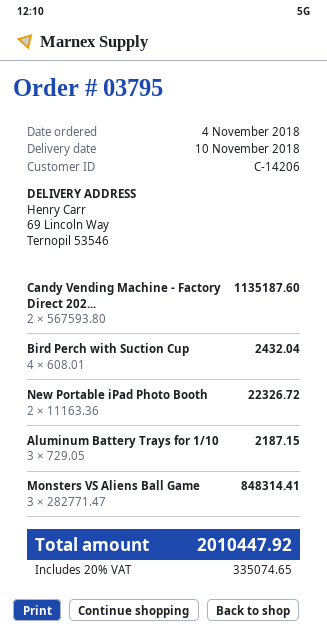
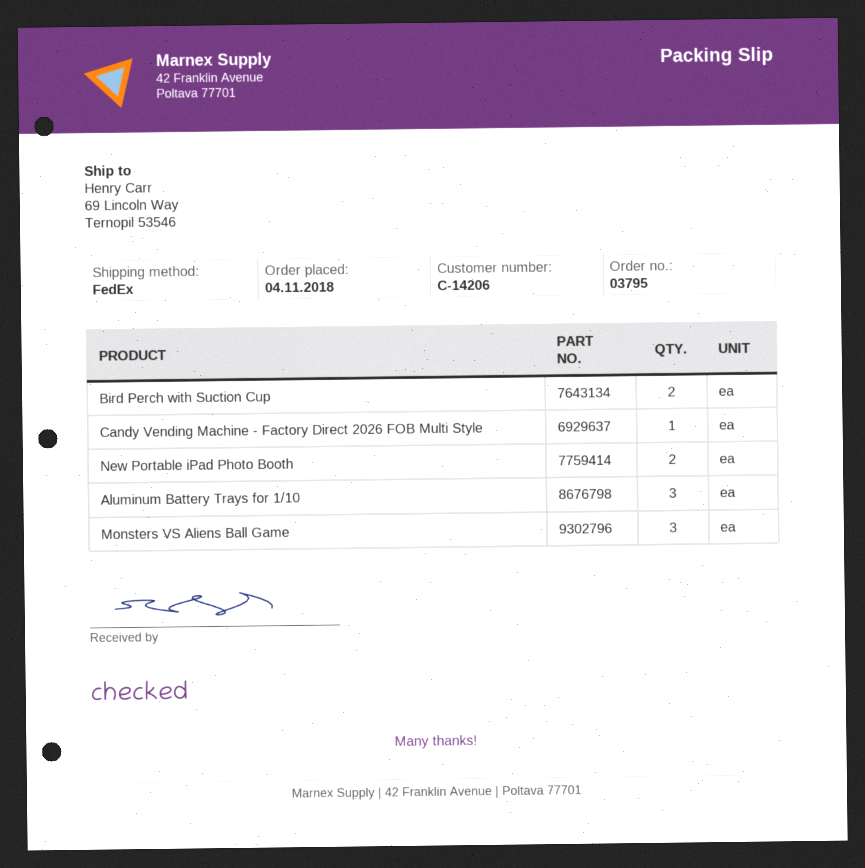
Candy Vending Machine - Factory Direct 202...: 2 -> 1
Bird Perch with Suction Cup: 4 -> 2

